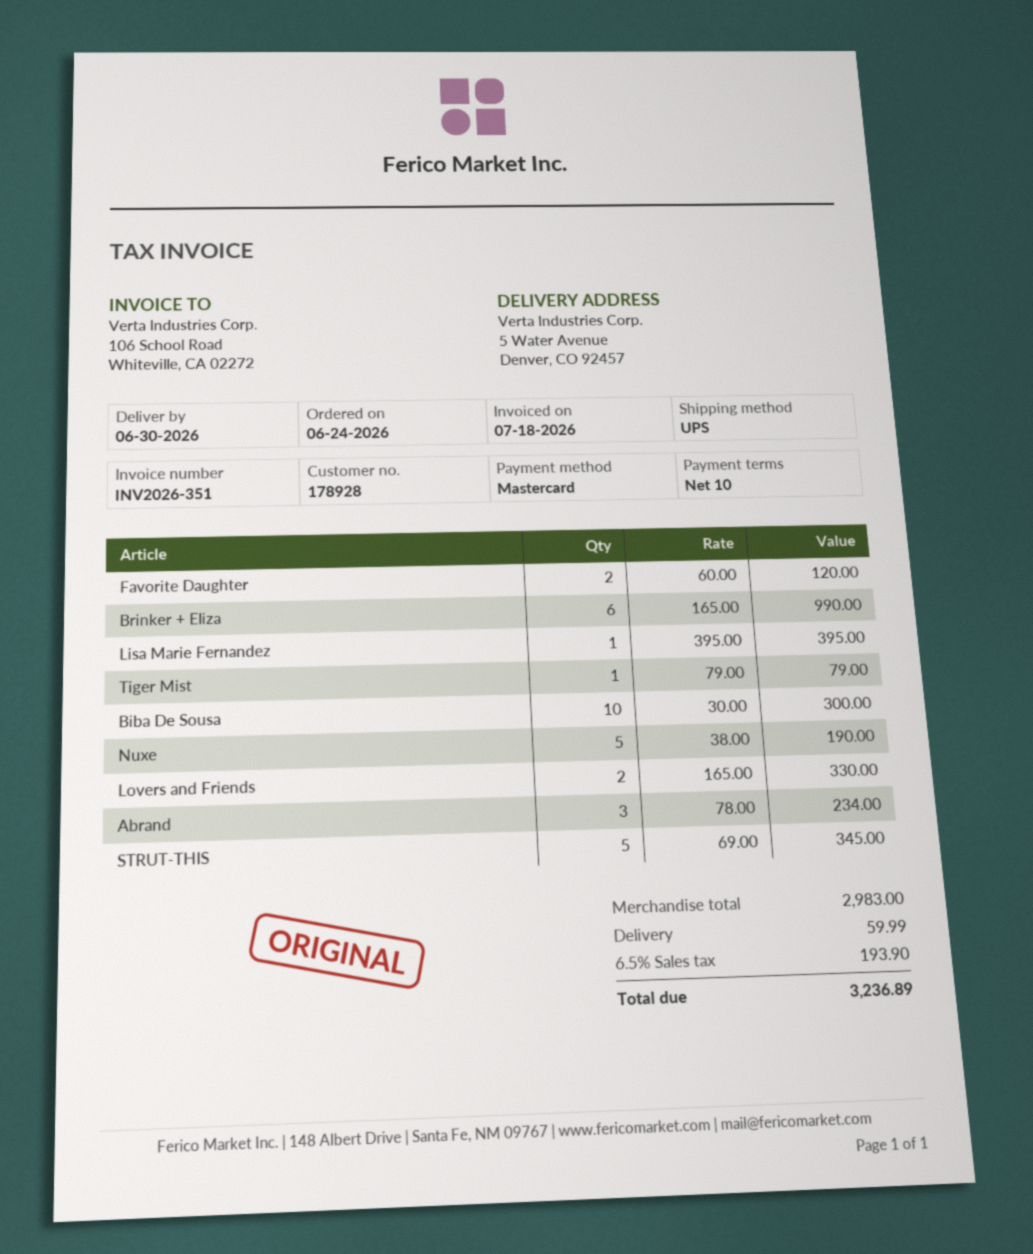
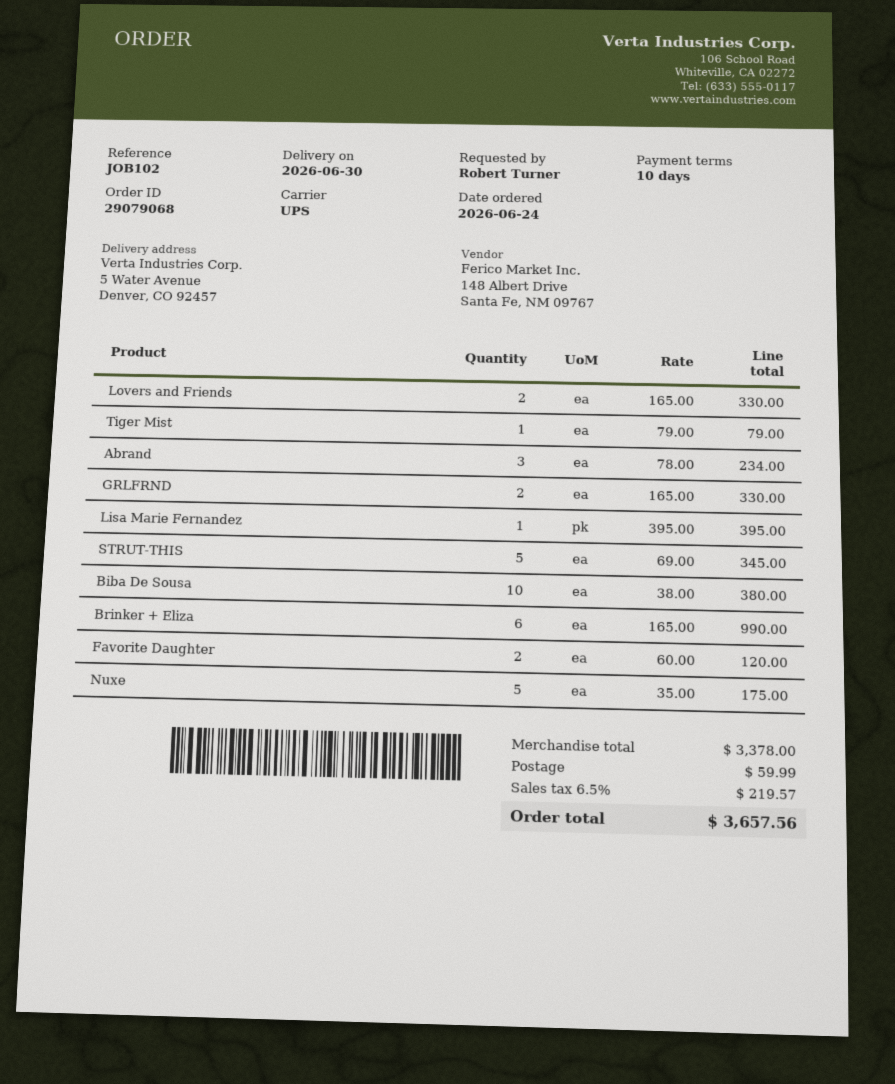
Biba De Sousa: 10 x 30.00 = 300.00 -> 10 x 38.00 = 380.00
Nuxe: 5 x 38.00 = 190.00 -> 5 x 35.00 = 175.00
GRLFRND: none -> 2 x 165.00 = 330.00
subtotal: 2983.00 -> 3378.00
tax: 6.5% = 193.90 -> 6.5% = 219.57
total: 3236.89 -> 3657.56

